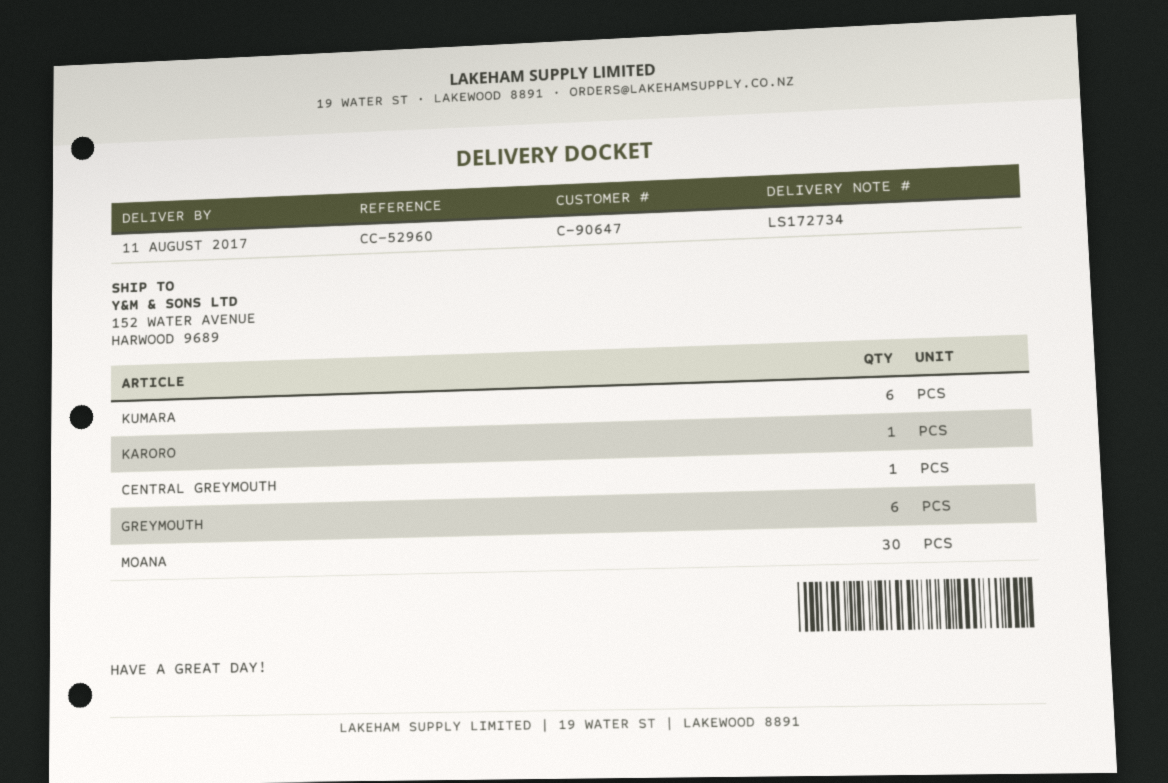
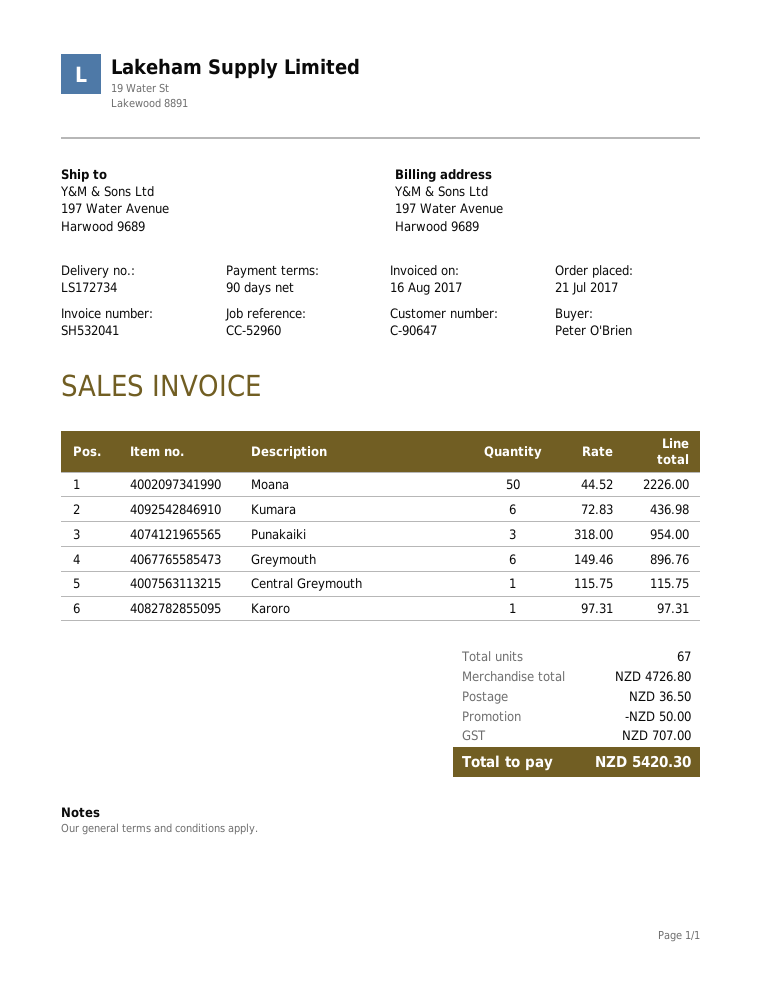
ship to: 152 WATER AVENUE, HARWOOD 9689 -> 197 Water Avenue, Harwood 9689
MOANA: 30 -> 50
Punakaiki: none -> 3

